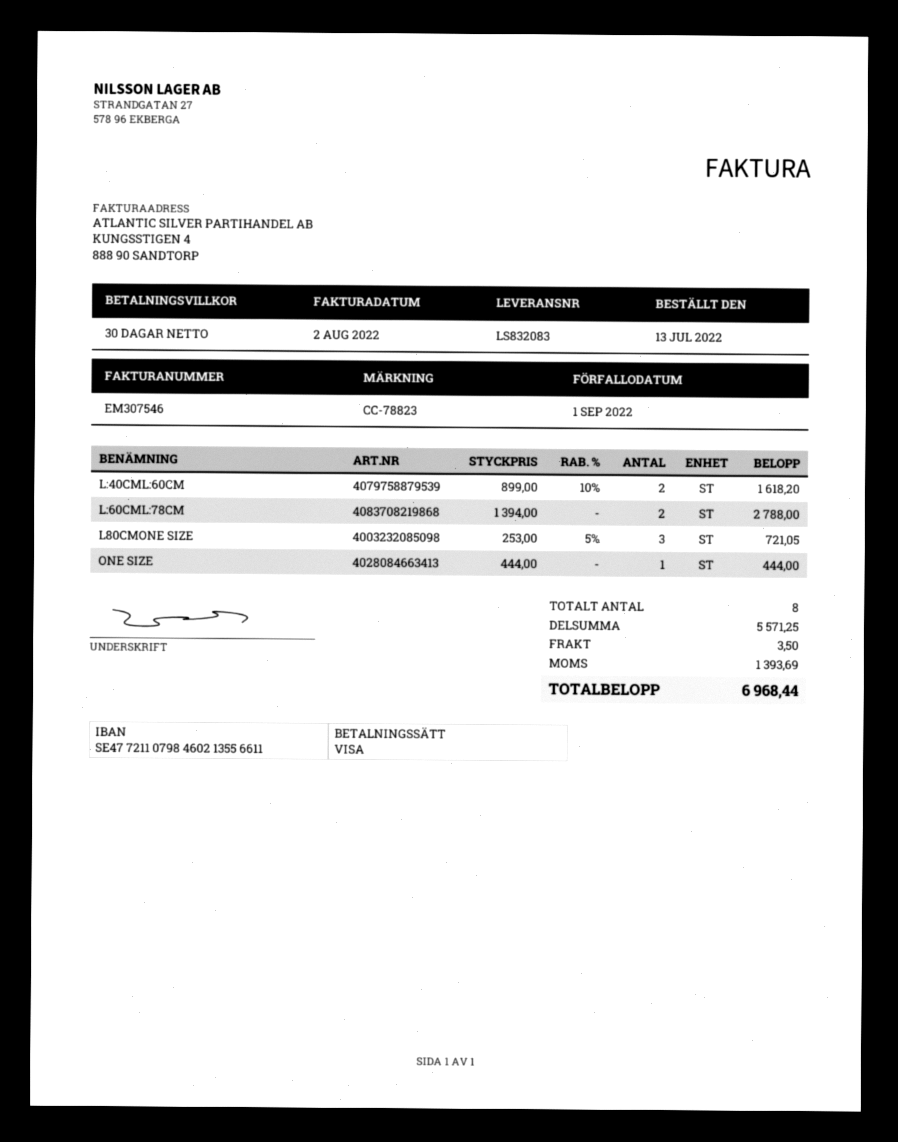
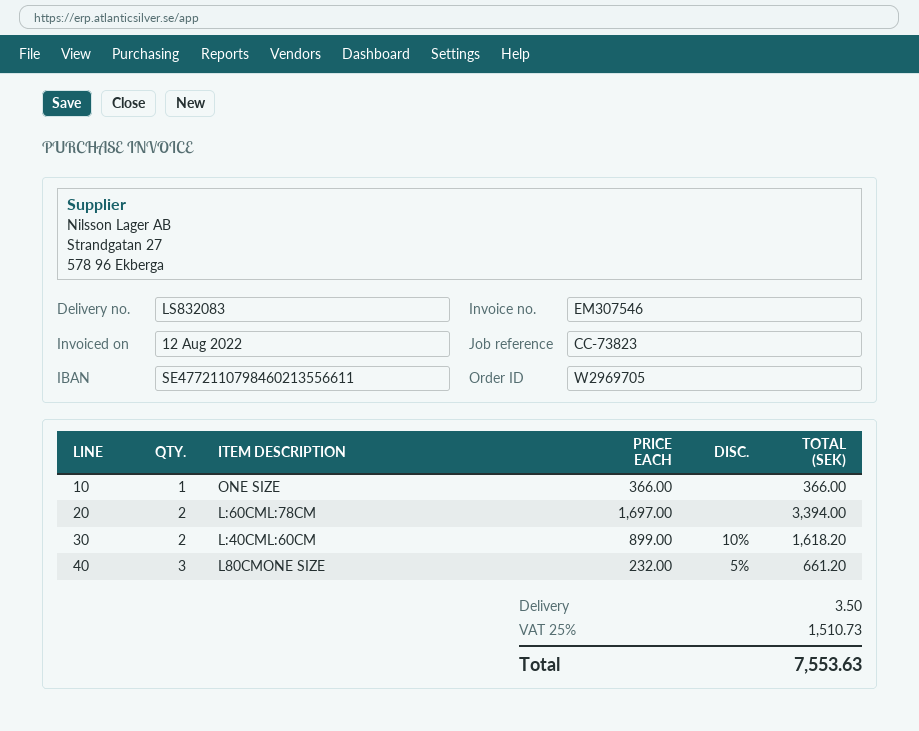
invoice date: 2022-08-02 -> 2022-08-12
reference: CC-78823 -> CC-73823
L:60CML:78CM: 2 x 1394.00 = 2788.00 -> 2 x 1697.00 = 3394.00
L80CMONE SIZE: 3 x 253.00 - 5% = 721.05 -> 3 x 232.00 - 5% = 661.20
ONE SIZE: 1 x 444.00 = 444.00 -> 1 x 366.00 = 366.00
tax: 1393.69 -> 1510.73
total: 6968.44 -> 7553.63

